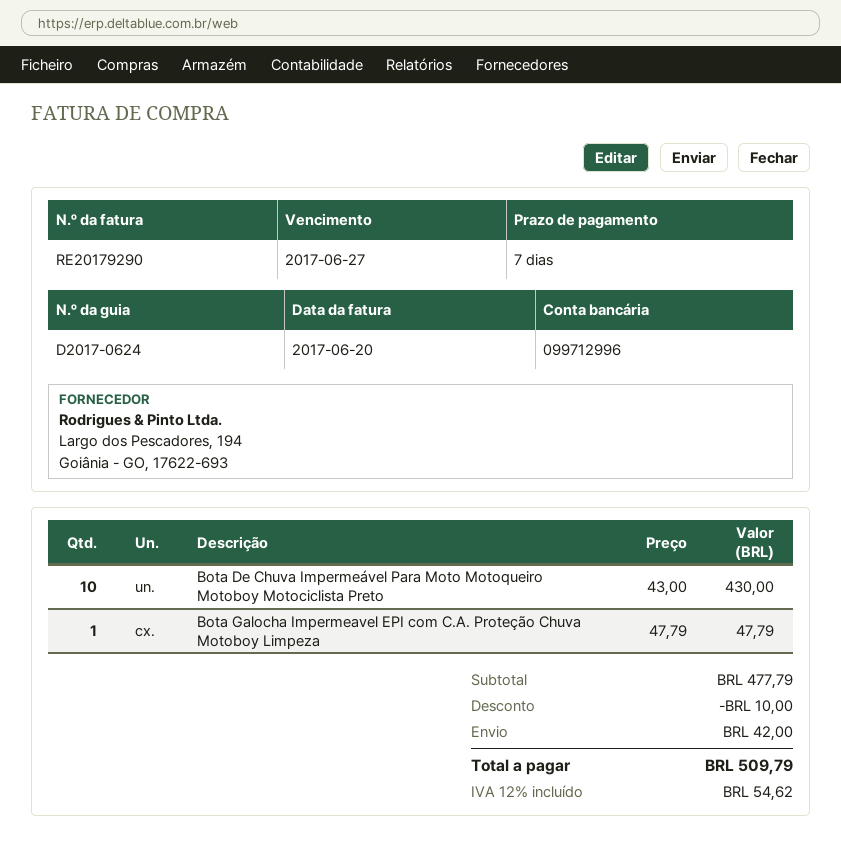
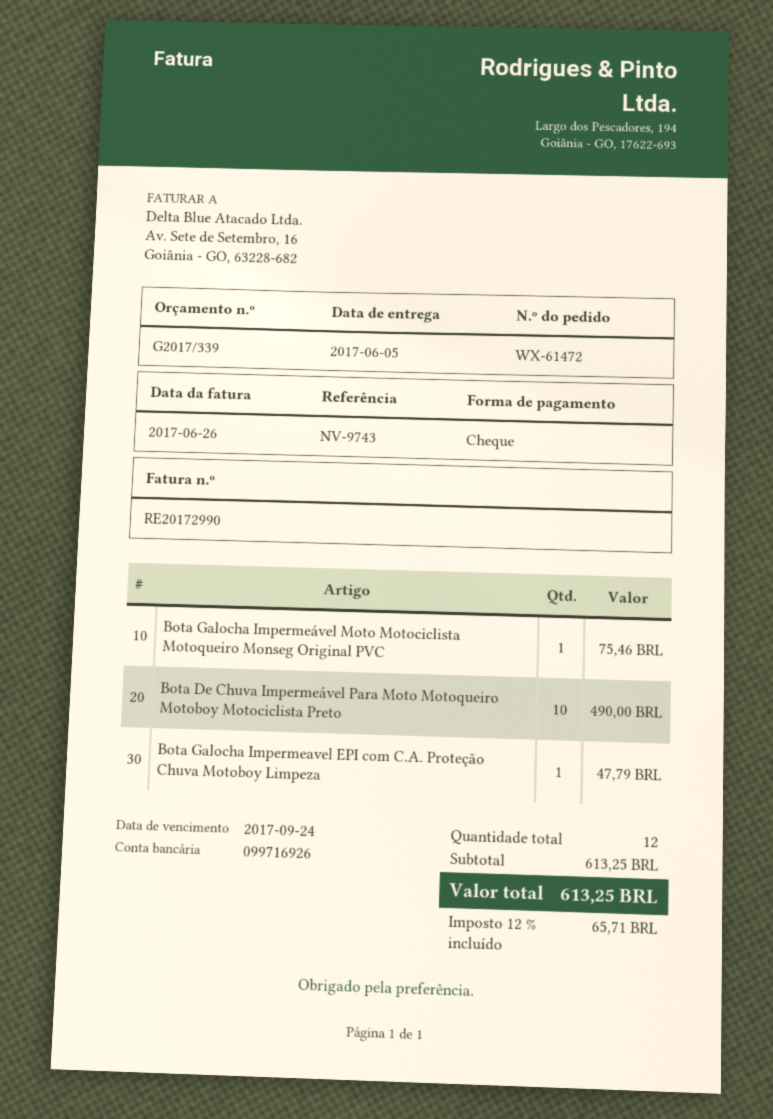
invoice number: RE20179290 -> RE20172990
invoice date: 2017-06-20 -> 2017-06-26
due date: 2017-06-27 -> 2017-09-24
bank account: 099712996 -> 099716926
Bota De Chuva Impermeável Para Moto Motoqueiro Motoboy Motociclista Preto: 10 for 430.00 -> 10 for 490.00
Bota Galocha Impermeável Moto Motociclista Motoqueiro Monseg Original PVC: none -> 1 for 75.46
subtotal: 477.79 -> 613.25
discount: 10.00 -> none
shipping: 42.00 -> none
tax: 12% = 54.62 -> 12% = 65.71
total: 509.79 -> 613.25

